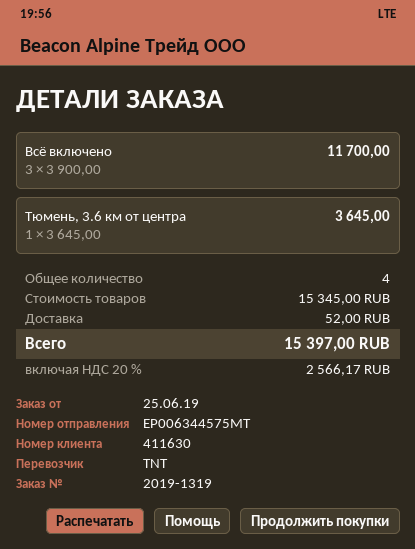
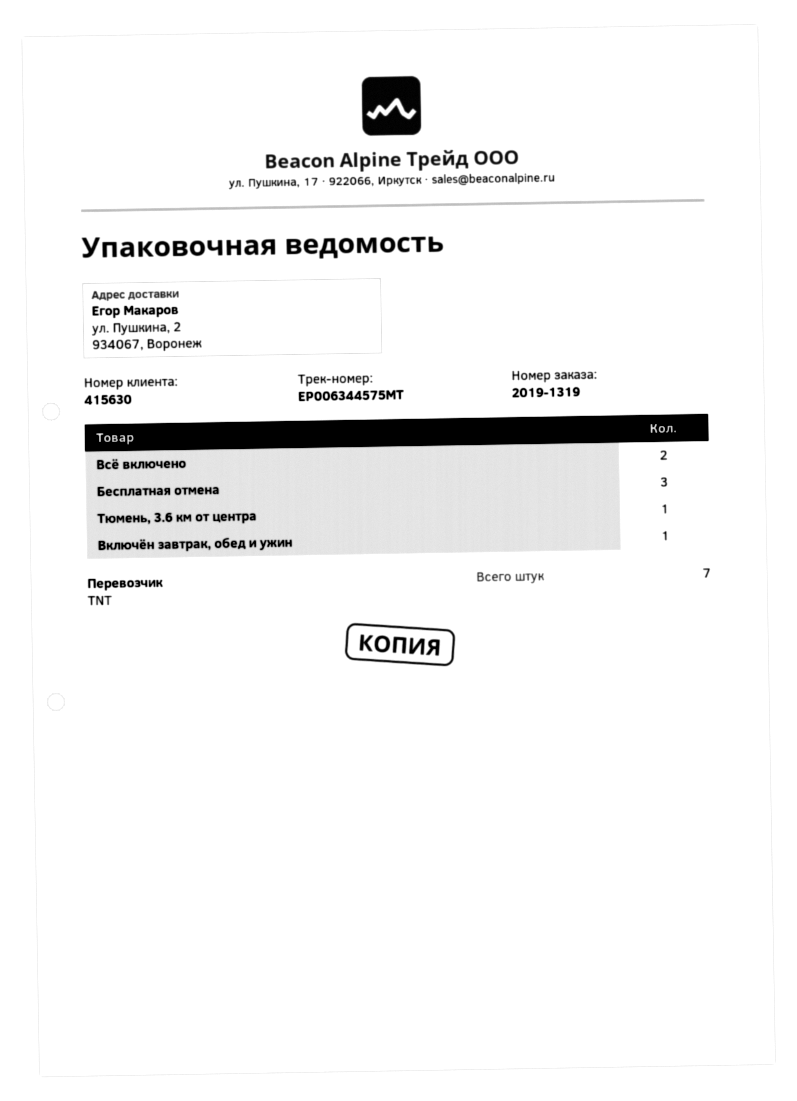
customer number: 411630 -> 415630
Всё включено: 3 -> 2
Бесплатная отмена: none -> 3
Включён завтрак, обед и ужин: none -> 1
total quantity: 4 -> 7

